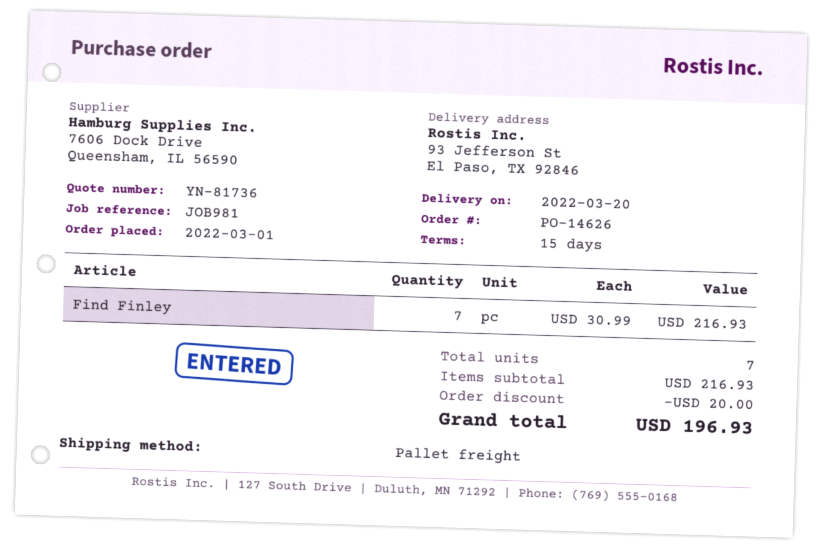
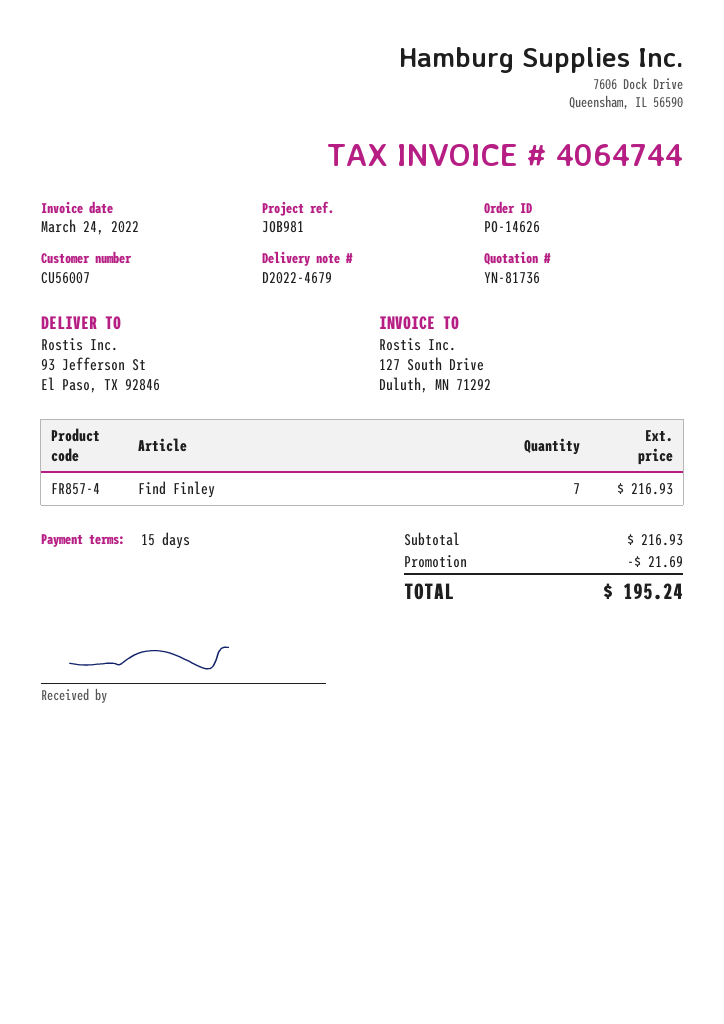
discount: 20.00 -> 21.69
total: 196.93 -> 195.24

